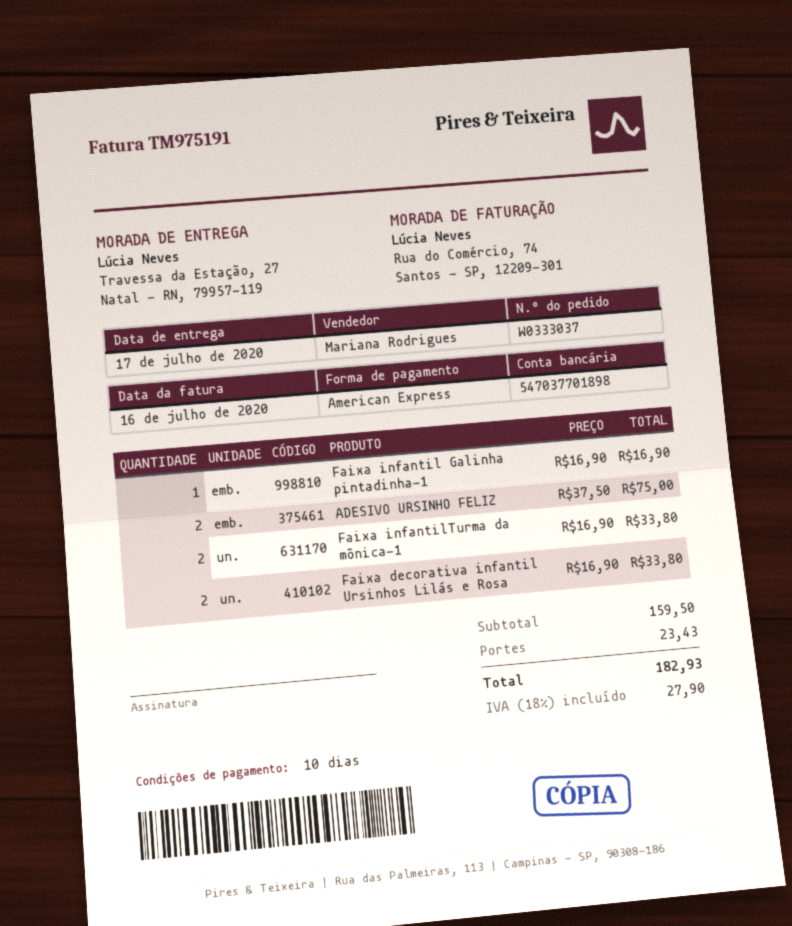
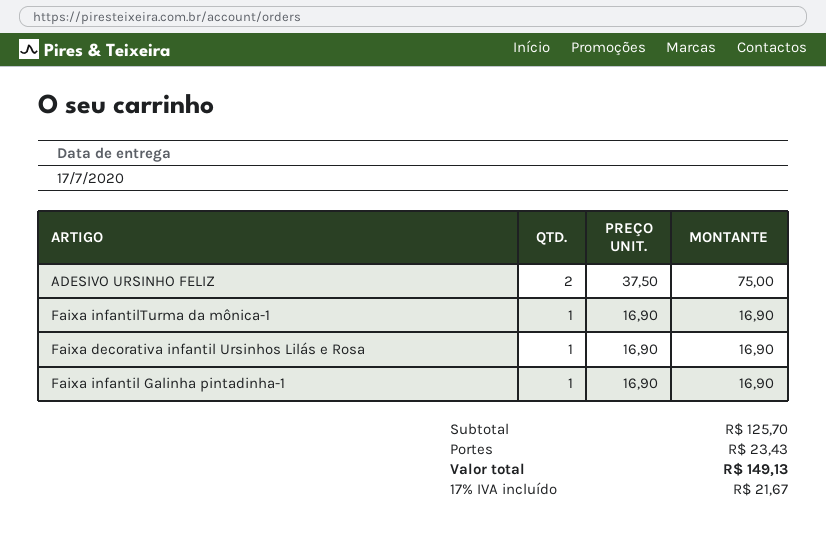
Faixa infantilTurma da mônica-1: 2 x 16.90 = 33.80 -> 1 x 16.90 = 16.90
Faixa decorativa infantil Ursinhos Lilás e Rosa: 2 x 16.90 = 33.80 -> 1 x 16.90 = 16.90
subtotal: 159.50 -> 125.70
tax: 18% = 27.90 -> 17% = 21.67
total: 182.93 -> 149.13

